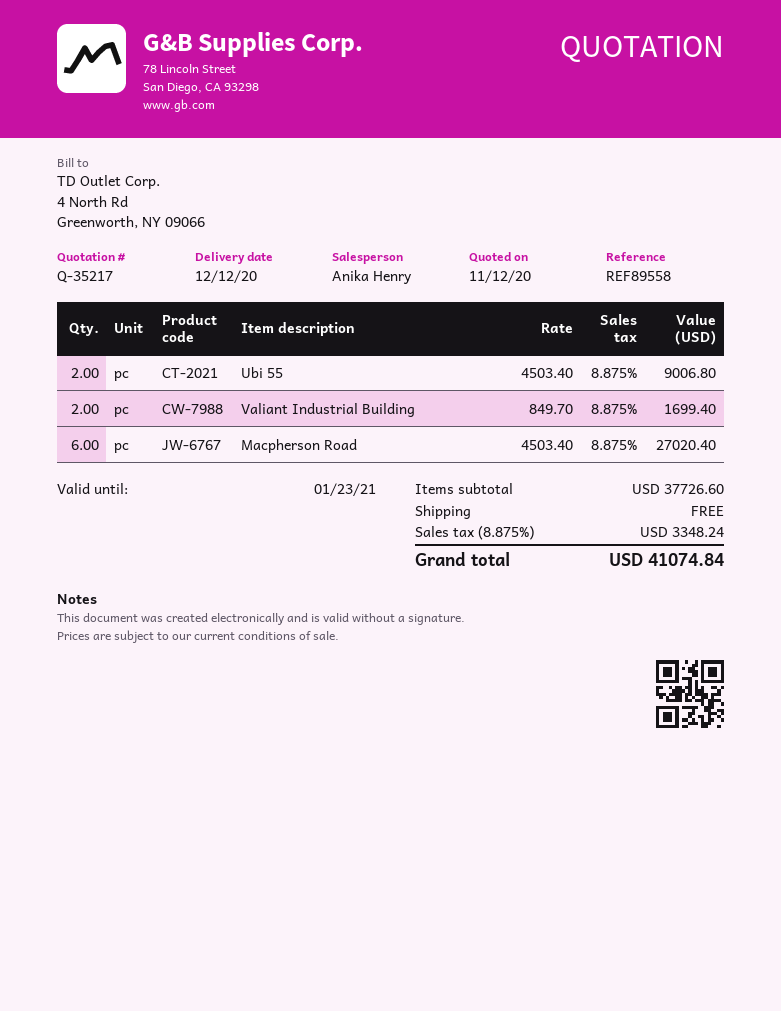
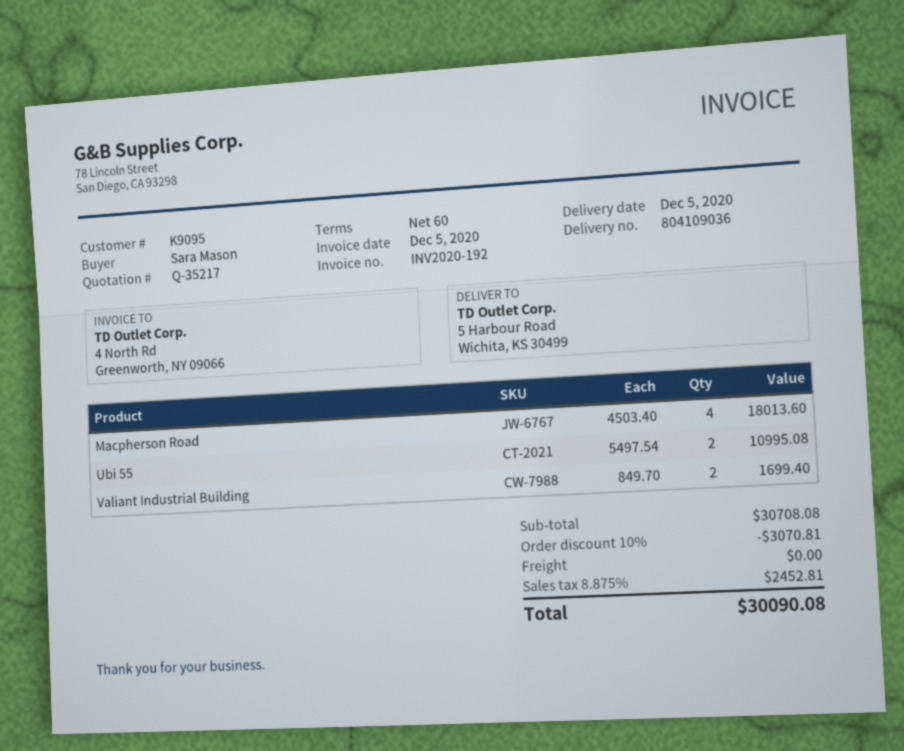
delivery date: 2020-12-12 -> 2020-12-05
Ubi 55: 2 x 4503.40 = 9006.80 -> 2 x 5497.54 = 10995.08
Macpherson Road: 6 x 4503.40 = 27020.40 -> 4 x 4503.40 = 18013.60
subtotal: 37726.60 -> 30708.08
discount: none -> 10% = 3070.81
tax: 8.875% = 3348.24 -> 8.875% = 2452.81
total: 41074.84 -> 30090.08

